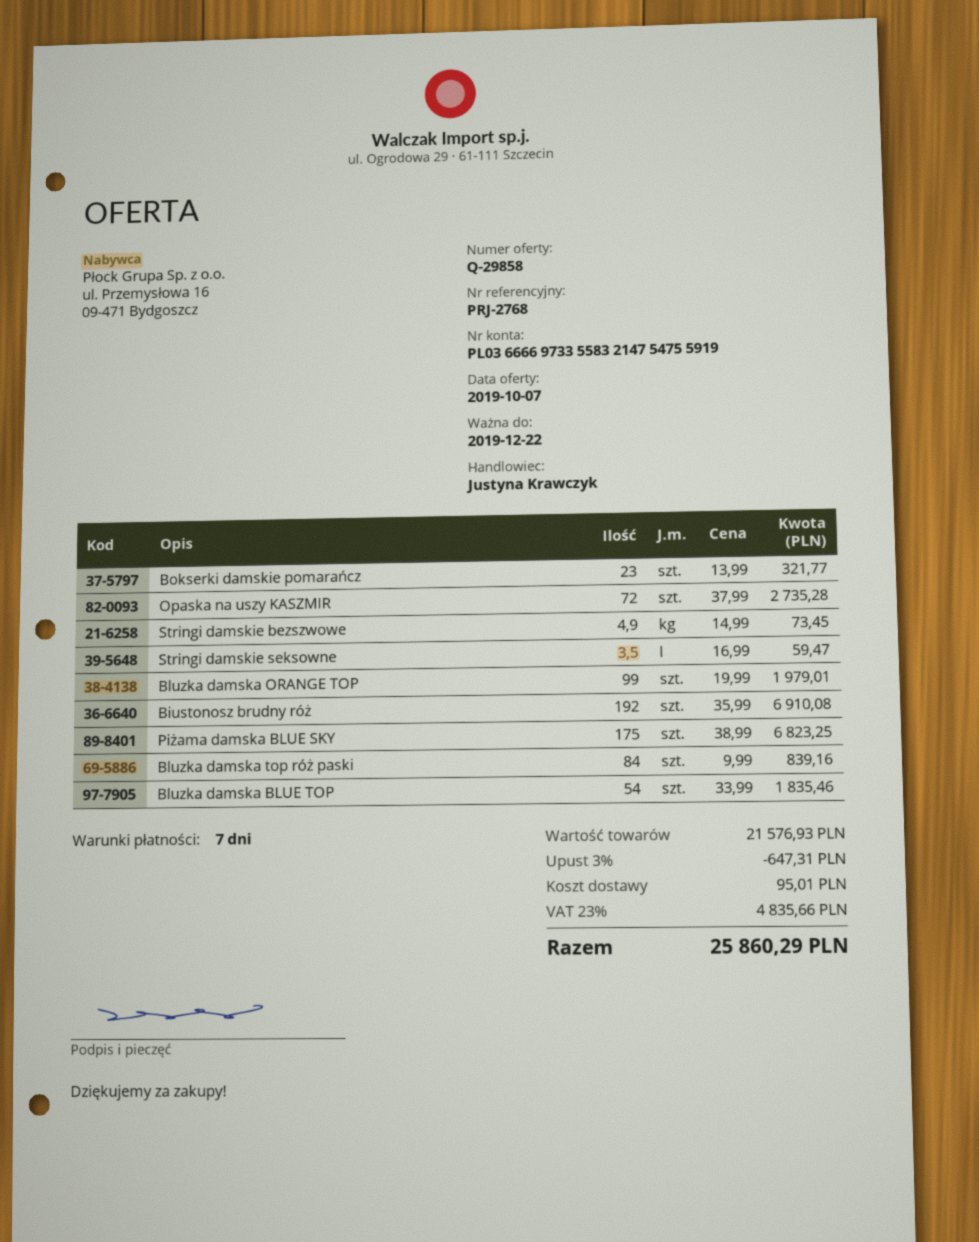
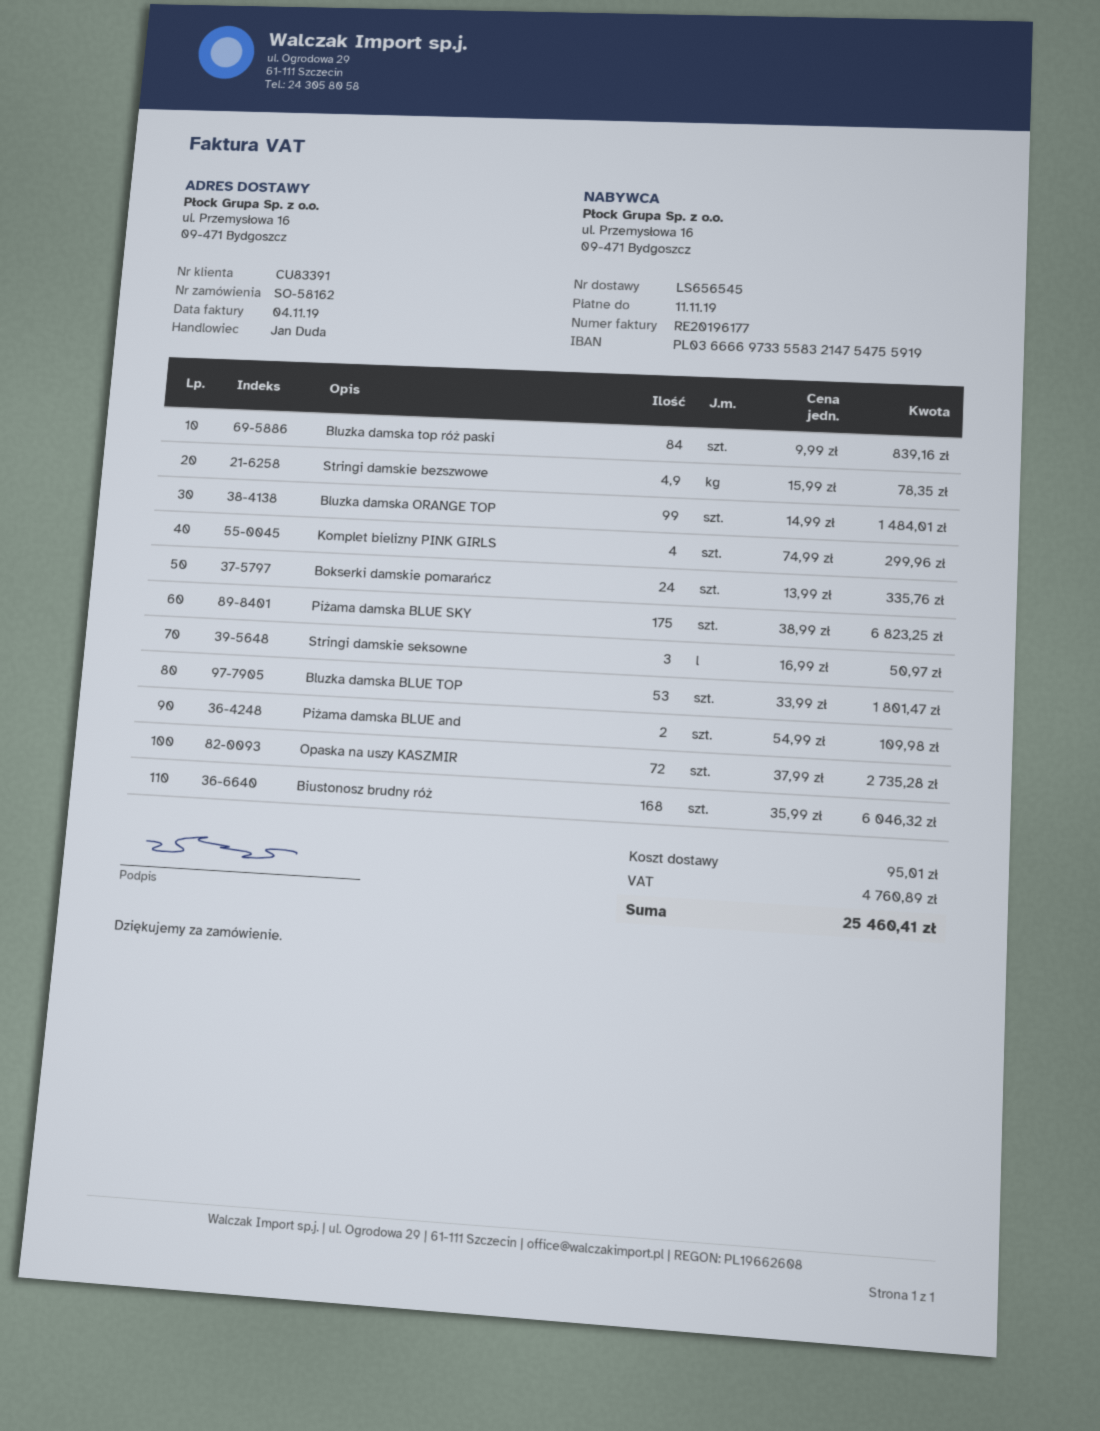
sales rep: Justyna Krawczyk -> Jan Duda
Bokserki damskie pomarańcz: 23 x 13.99 = 321.77 -> 24 x 13.99 = 335.76
Stringi damskie bezszwowe: 4.9 x 14.99 = 73.45 -> 4.9 x 15.99 = 78.35
Stringi damskie seksowne: 3.5 x 16.99 = 59.47 -> 3 x 16.99 = 50.97
Bluzka damska ORANGE TOP: 99 x 19.99 = 1979.01 -> 99 x 14.99 = 1484.01
Biustonosz brudny róż: 192 x 35.99 = 6910.08 -> 168 x 35.99 = 6046.32
Bluzka damska BLUE TOP: 54 x 33.99 = 1835.46 -> 53 x 33.99 = 1801.47
Komplet bielizny PINK GIRLS: none -> 4 x 74.99 = 299.96
Piżama damska BLUE and: none -> 2 x 54.99 = 109.98
discount: 3% = 647.31 -> none
tax: 4835.66 -> 4760.89
total: 25860.29 -> 25460.41

